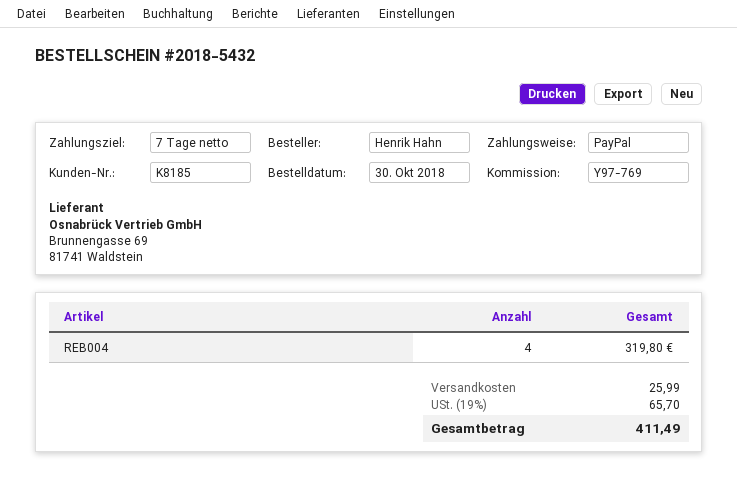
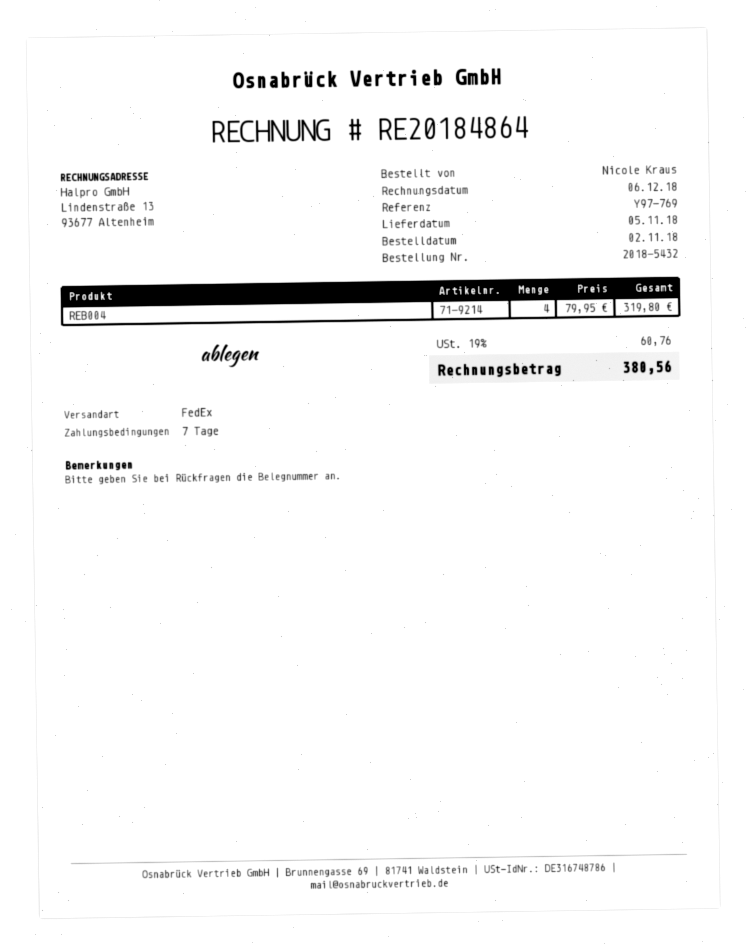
order date: 2018-10-30 -> 2018-11-02
ordered by: Henrik Hahn -> Nicole Kraus
shipping: 25.99 -> none
tax: 19% = 65.70 -> 19% = 60.76
total: 411.49 -> 380.56

